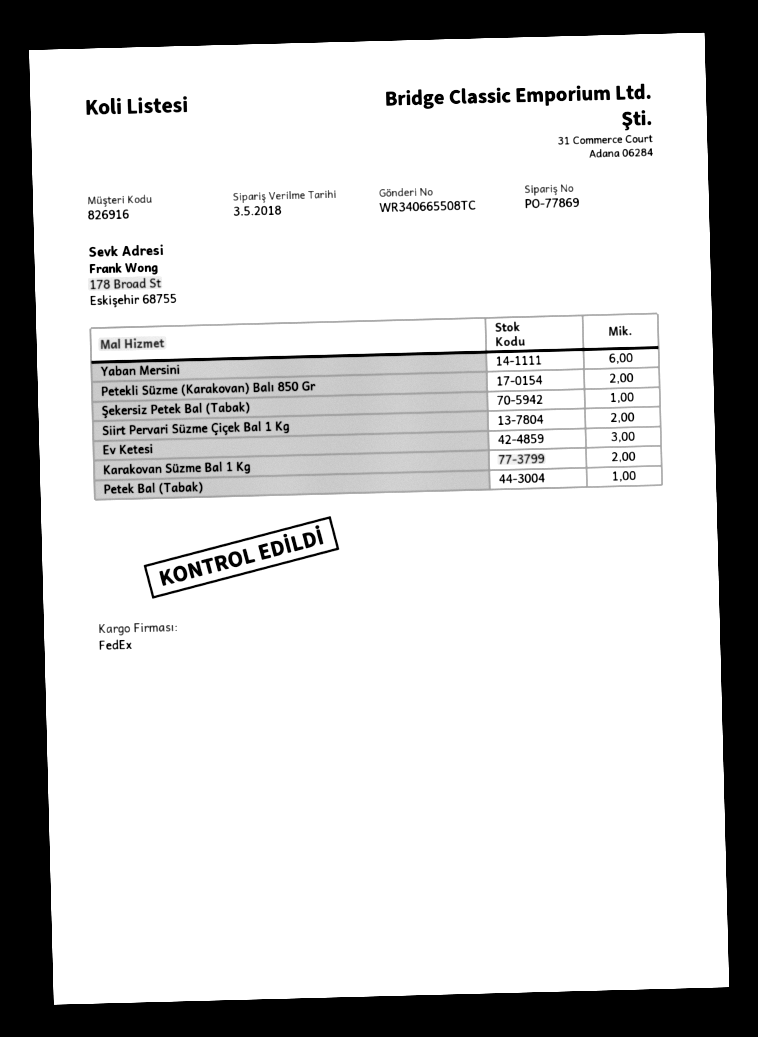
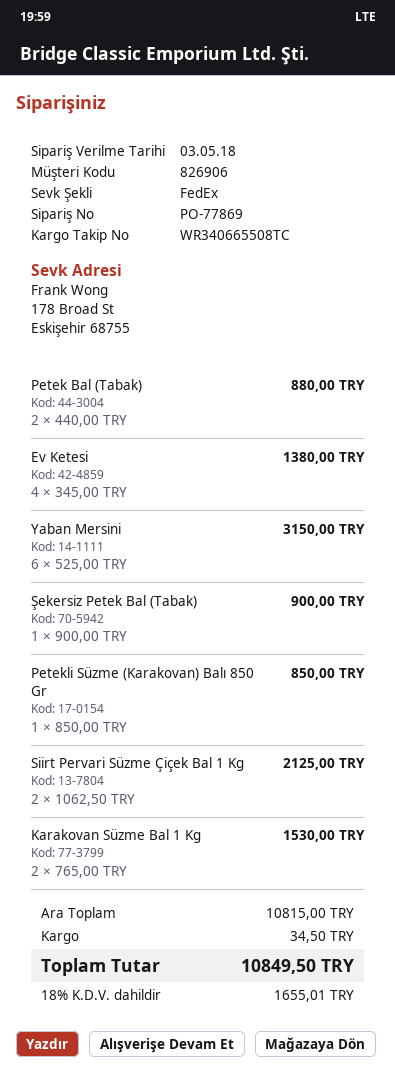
customer number: 826916 -> 826906
Petekli Süzme (Karakovan) Balı 850 Gr: 2 -> 1
Ev Ketesi: 3 -> 4
Petek Bal (Tabak): 1 -> 2

